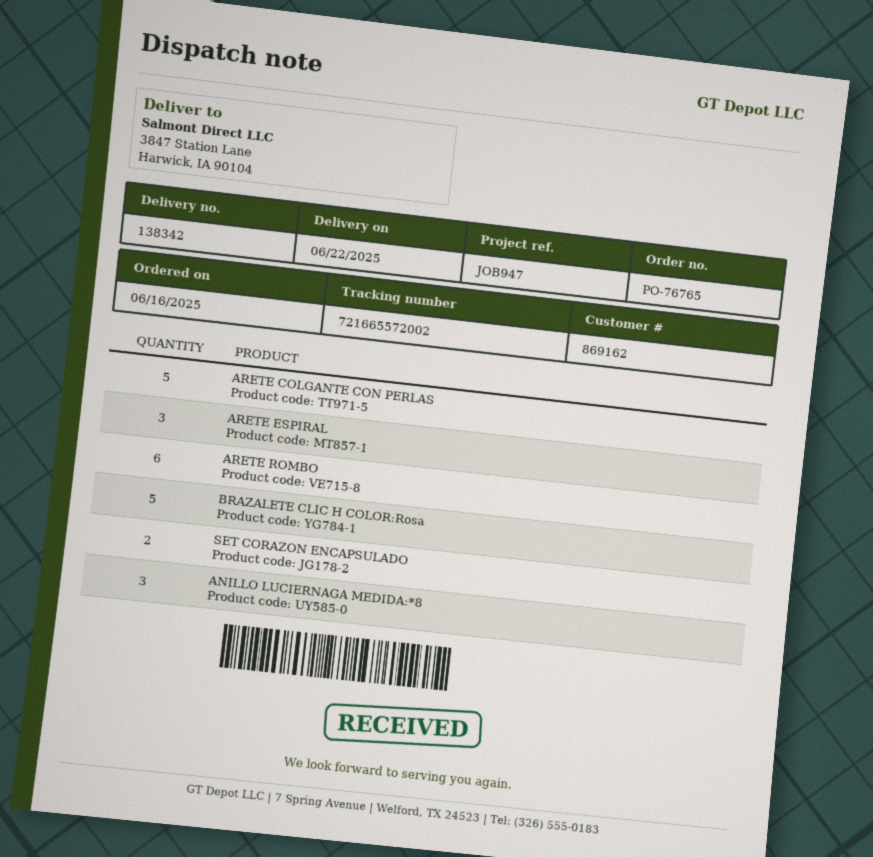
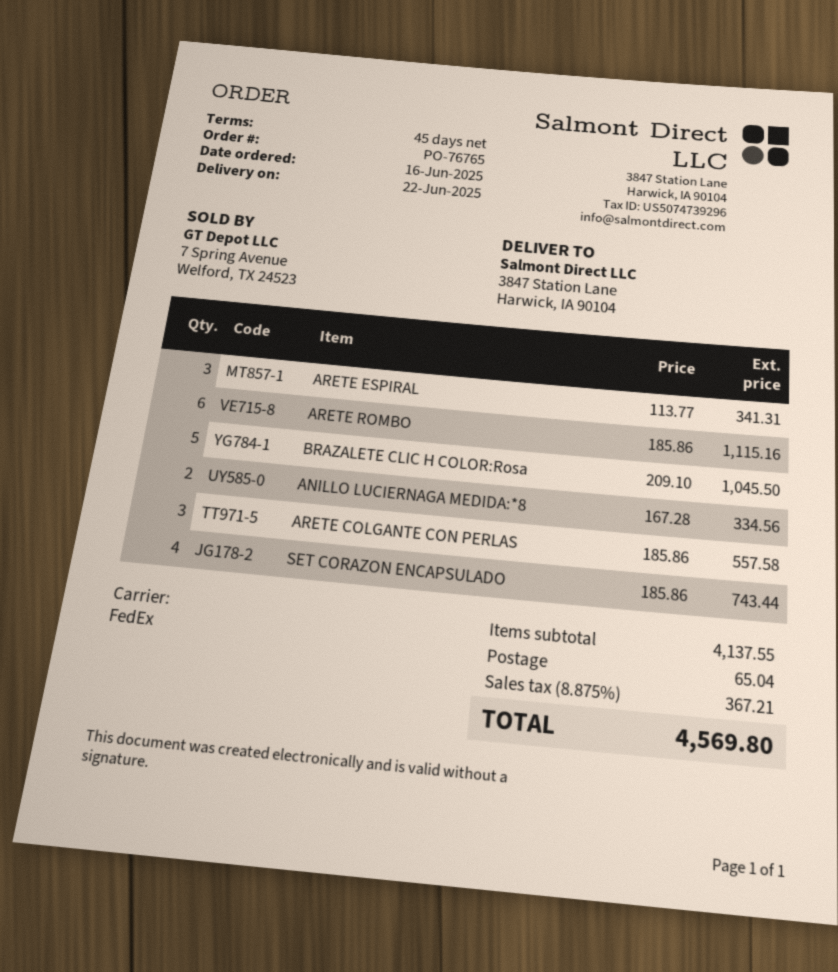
ARETE COLGANTE CON PERLAS: 5 -> 3
SET CORAZON ENCAPSULADO: 2 -> 4
ANILLO LUCIERNAGA MEDIDA:*8: 3 -> 2

